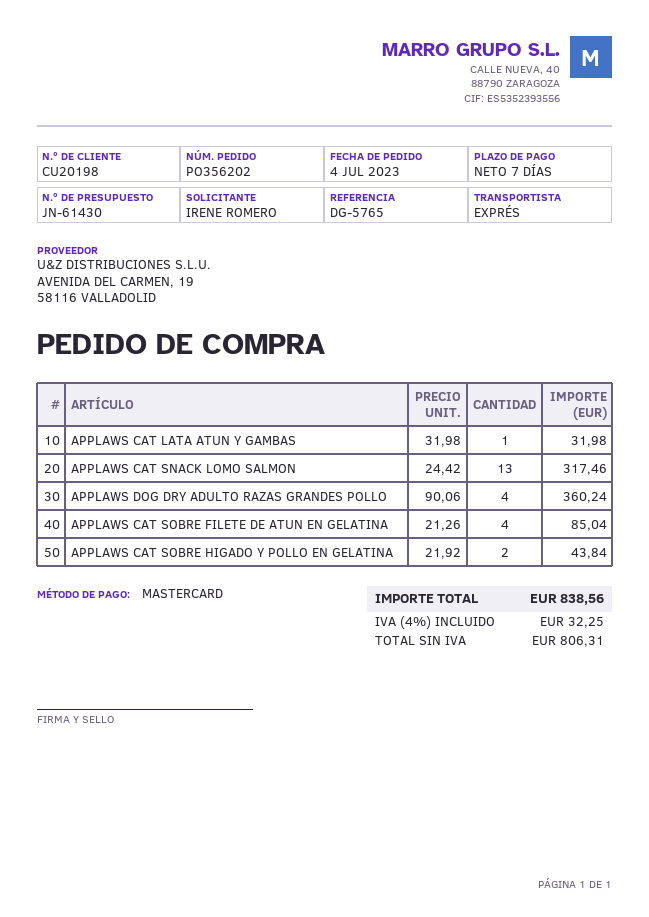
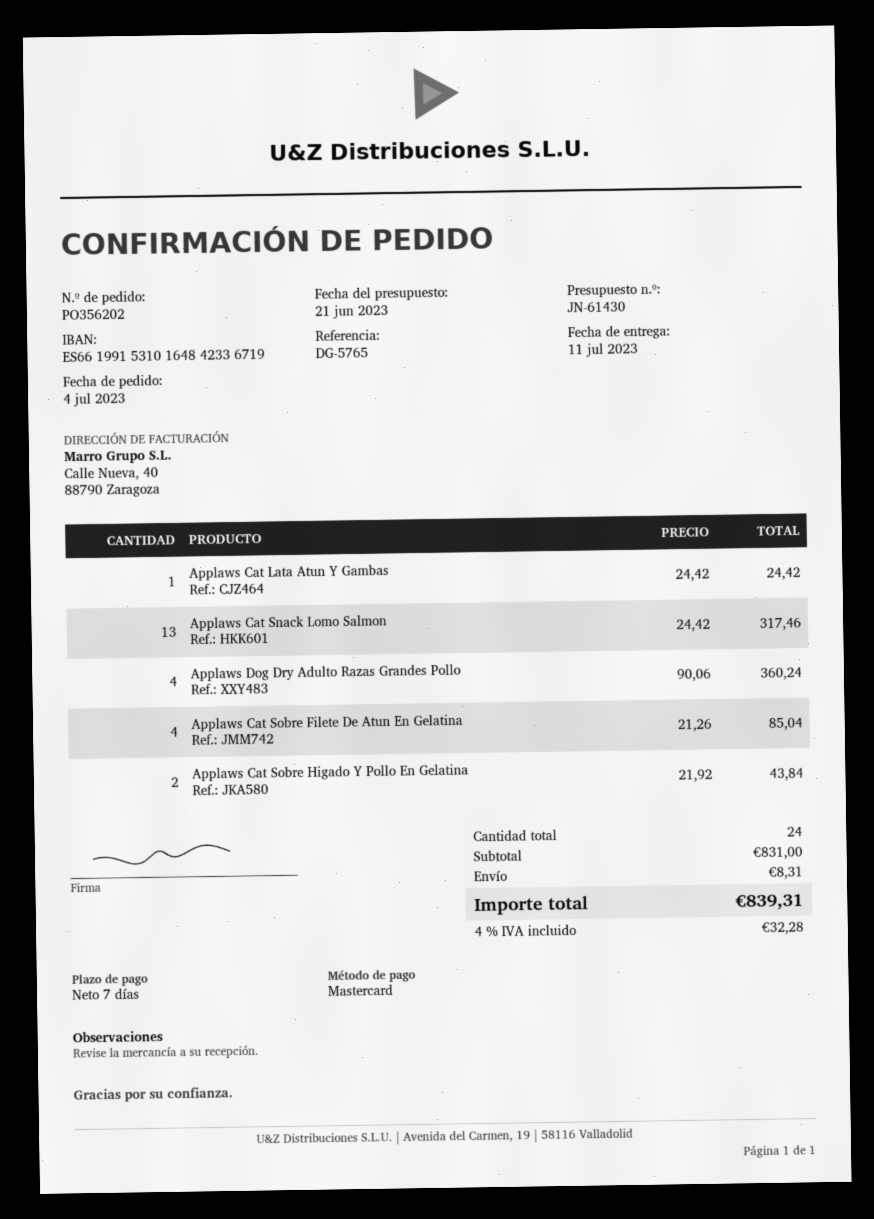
APPLAWS CAT LATA ATUN Y GAMBAS: 1 x 31.98 = 31.98 -> 1 x 24.42 = 24.42
shipping: none -> 8.31
tax: 4% = 32.25 -> 4% = 32.28
total: 838.56 -> 839.31

